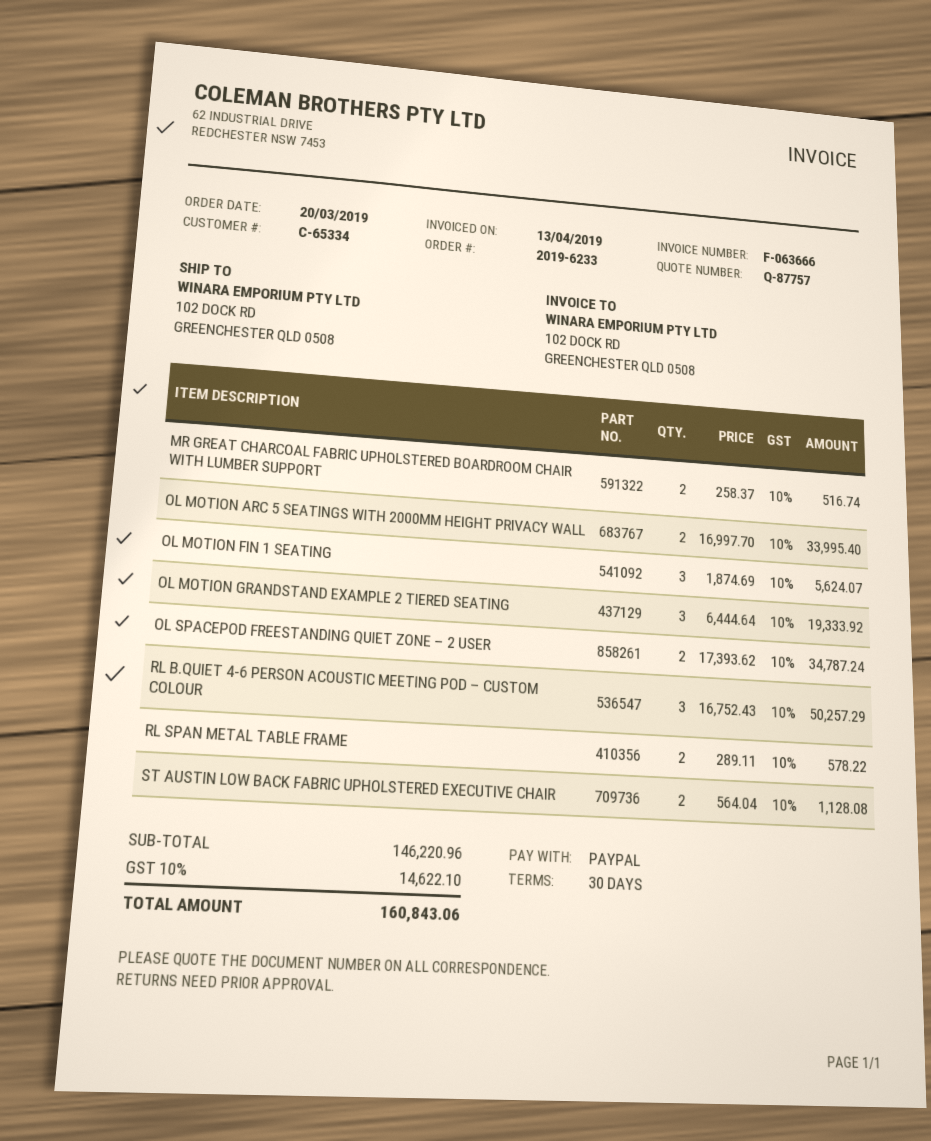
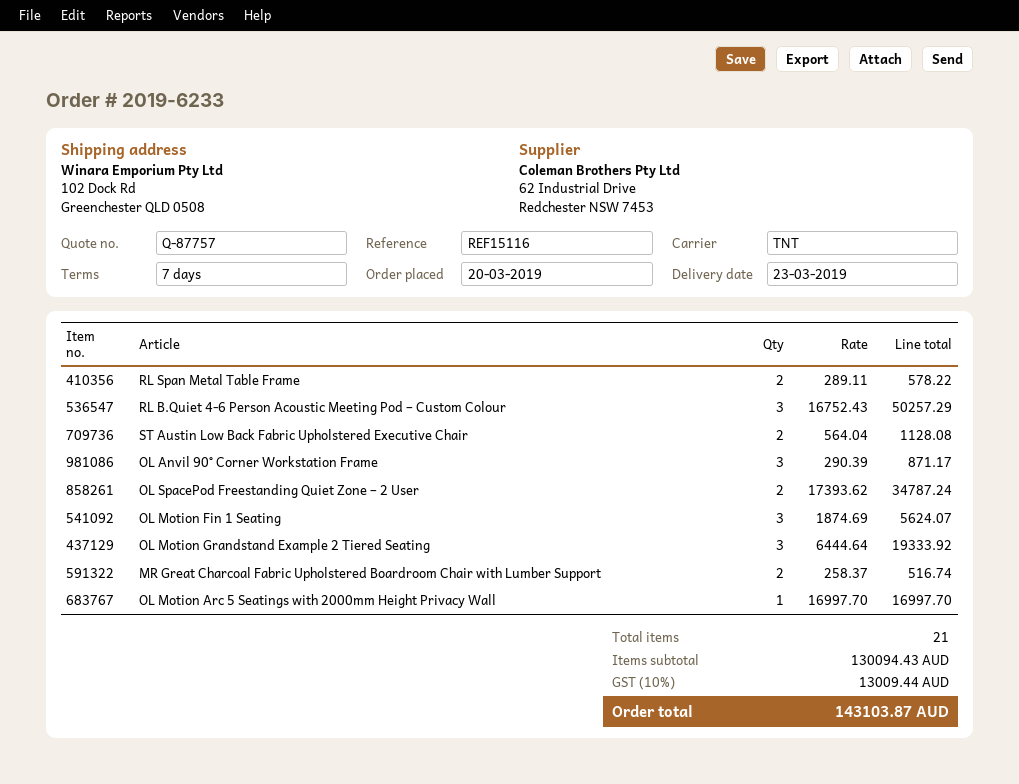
payment terms: 30 days -> 7 days
OL MOTION ARC 5 SEATINGS WITH 2000MM HEIGHT PRIVACY WALL: 2 x 16997.70 = 33995.40 -> 1 x 16997.70 = 16997.70
OL Anvil 90° Corner Workstation Frame: none -> 3 x 290.39 = 871.17
subtotal: 146220.96 -> 130094.43
tax: 10% = 14622.10 -> 10% = 13009.44
total: 160843.06 -> 143103.87

